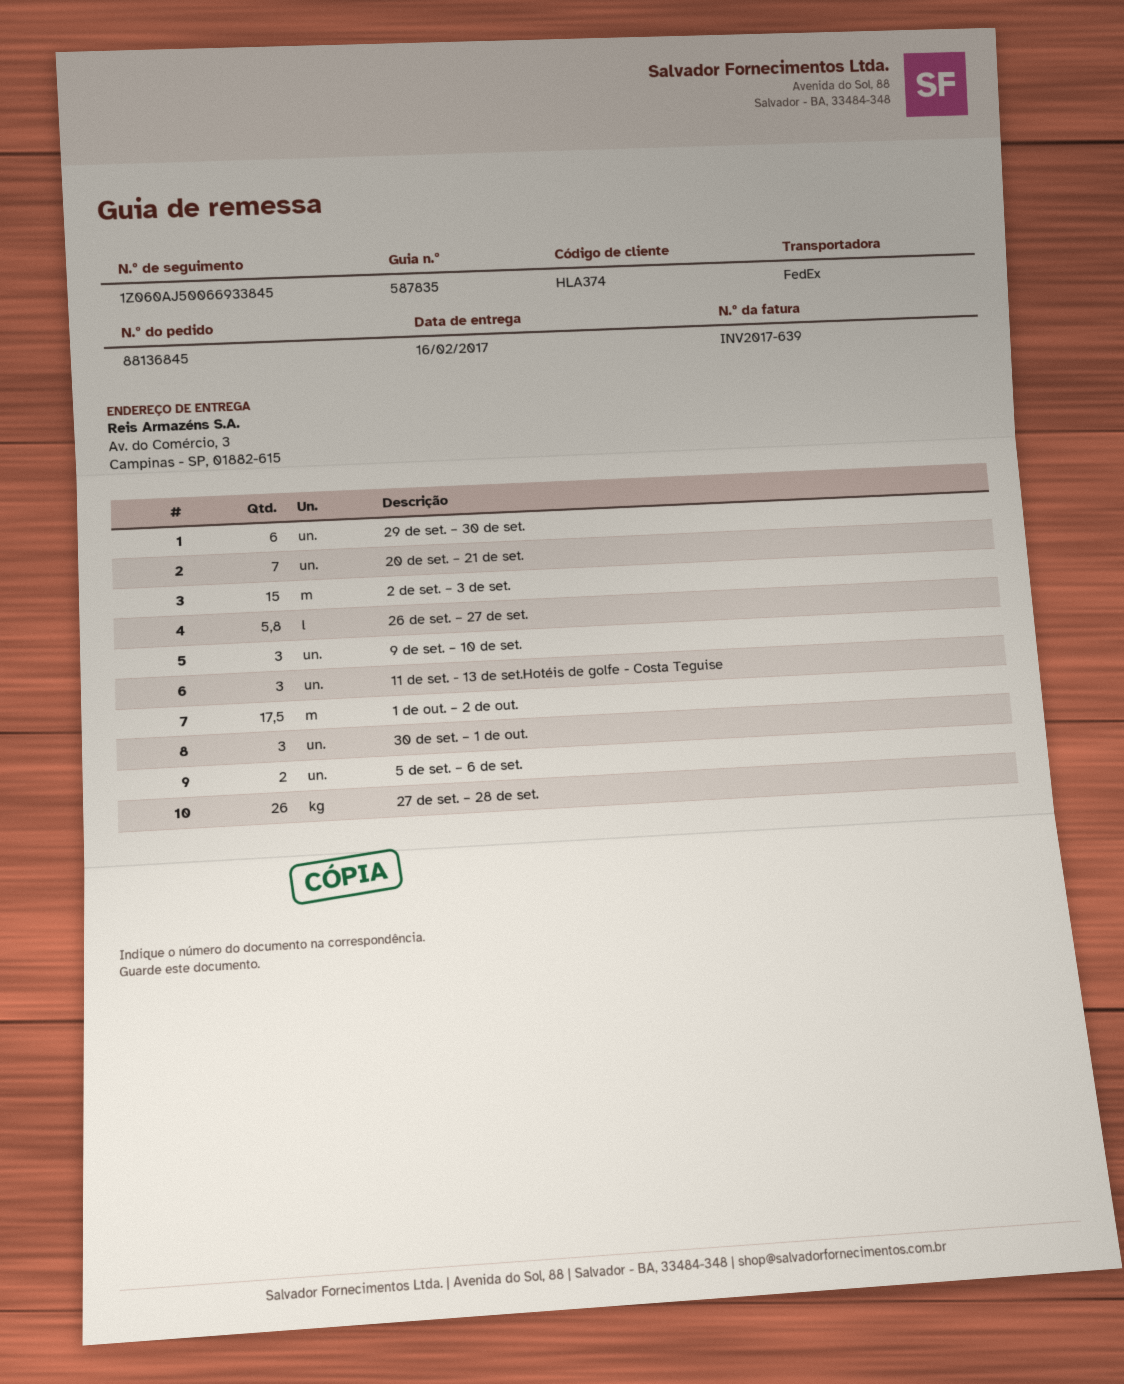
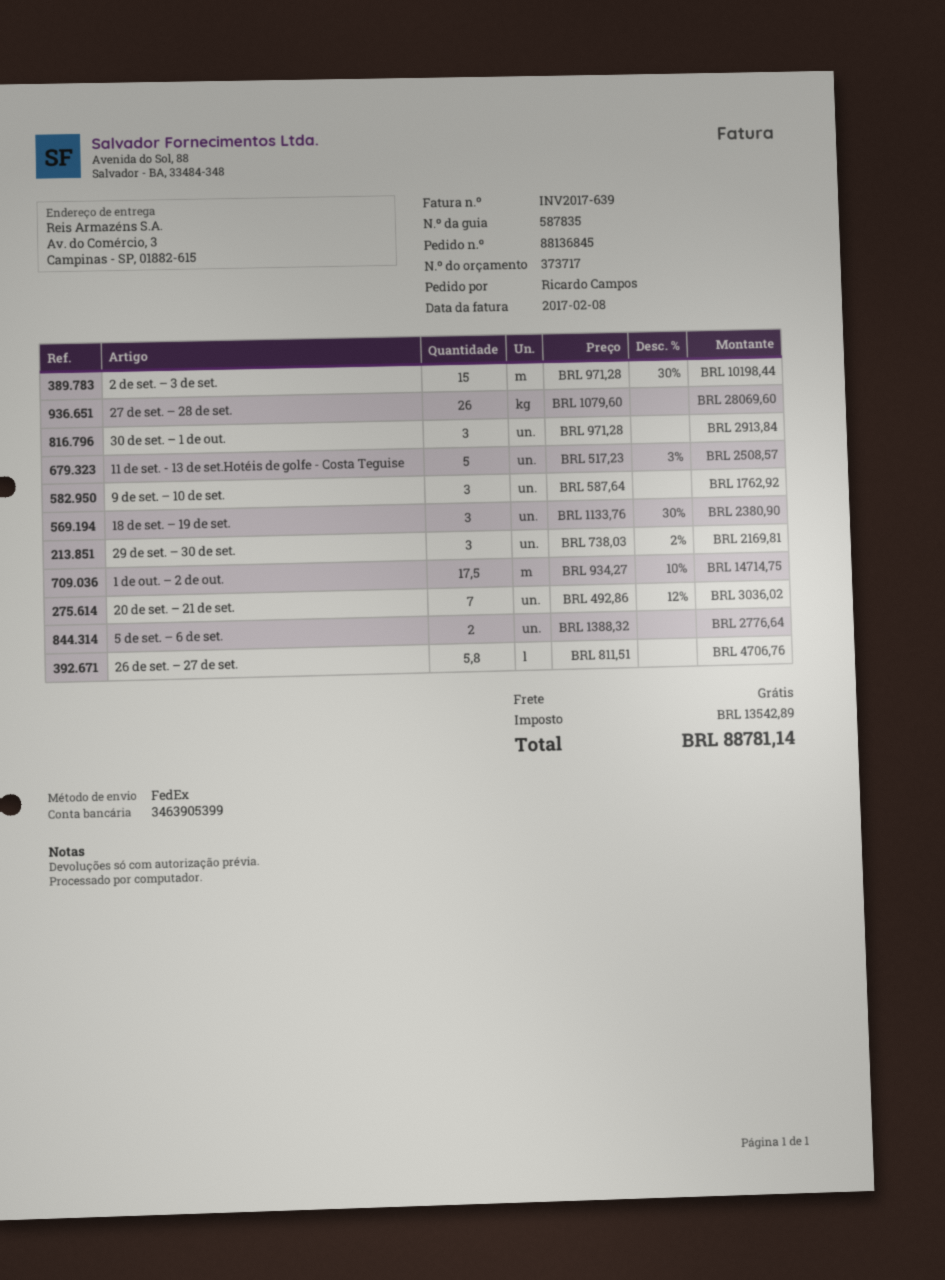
29 de set. – 30 de set.: 6 -> 3
11 de set. - 13 de set.Hotéis de golfe - Costa Teguise: 3 -> 5
18 de set. – 19 de set.: none -> 3

